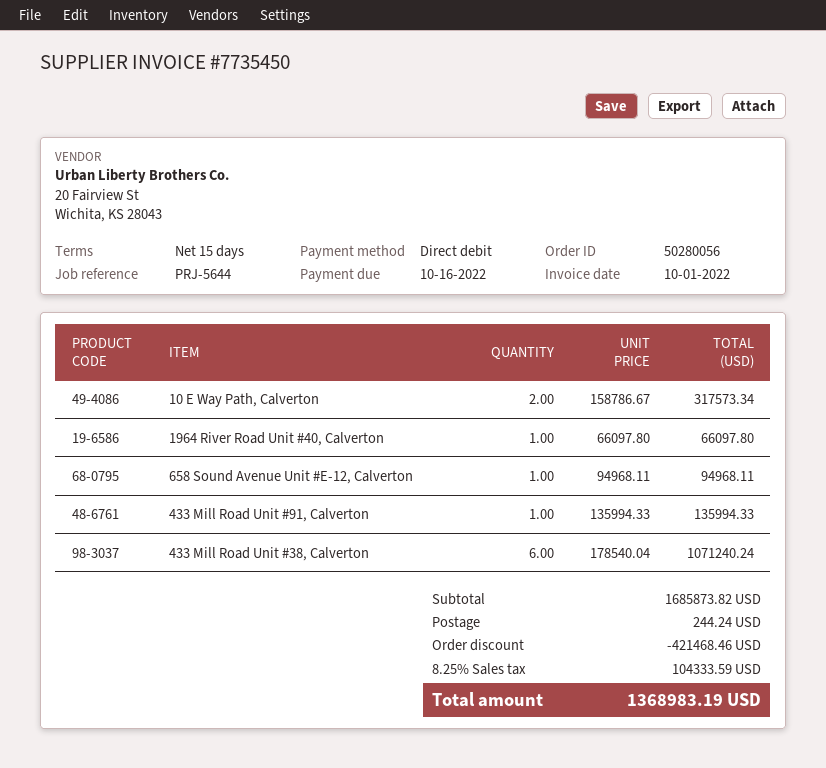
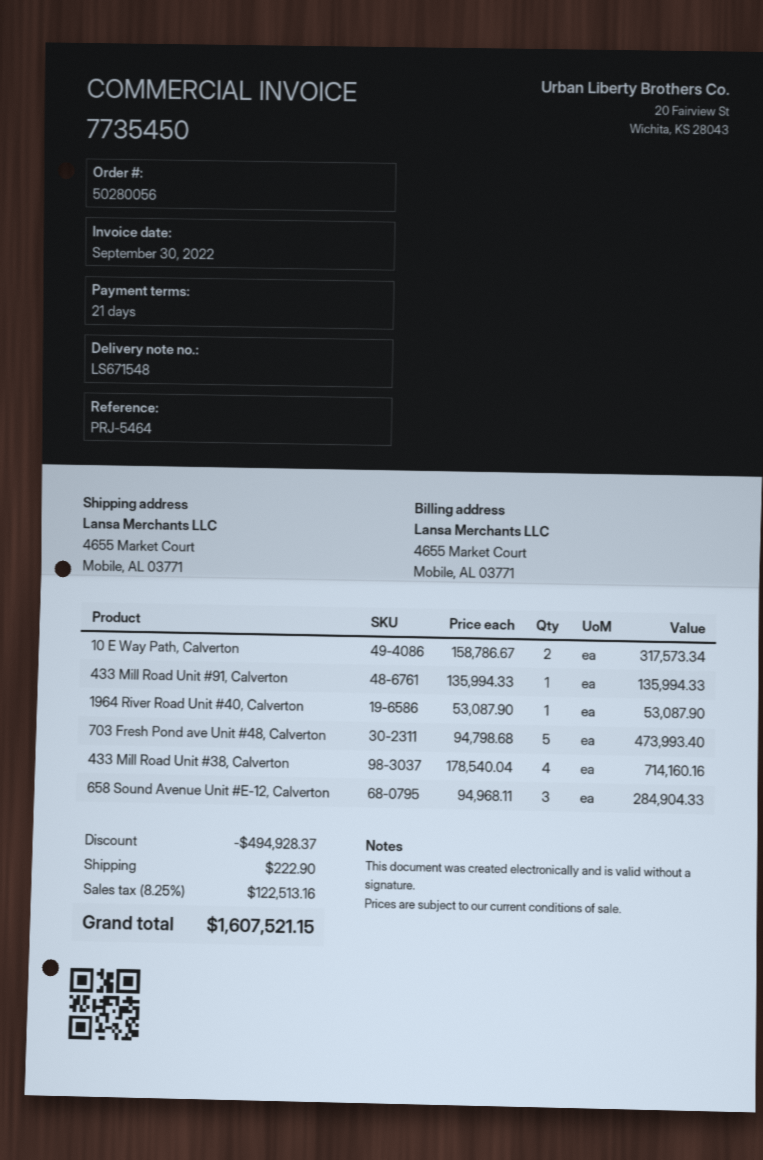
invoice date: 2022-10-01 -> 2022-09-30
payment terms: 15 days -> 21 days
reference: PRJ-5644 -> PRJ-5464
1964 River Road Unit #40, Calverton: 1 x 66097.80 = 66097.80 -> 1 x 53087.90 = 53087.90
658 Sound Avenue Unit #E-12, Calverton: 1 x 94968.11 = 94968.11 -> 3 x 94968.11 = 284904.33
433 Mill Road Unit #38, Calverton: 6 x 178540.04 = 1071240.24 -> 4 x 178540.04 = 714160.16
703 Fresh Pond ave Unit #48, Calverton: none -> 5 x 94798.68 = 473993.40
discount: 421468.46 -> 494928.37
shipping: 244.24 -> 222.90
tax: 8.25% = 104333.59 -> 8.25% = 122513.16
total: 1368983.19 -> 1607521.15

